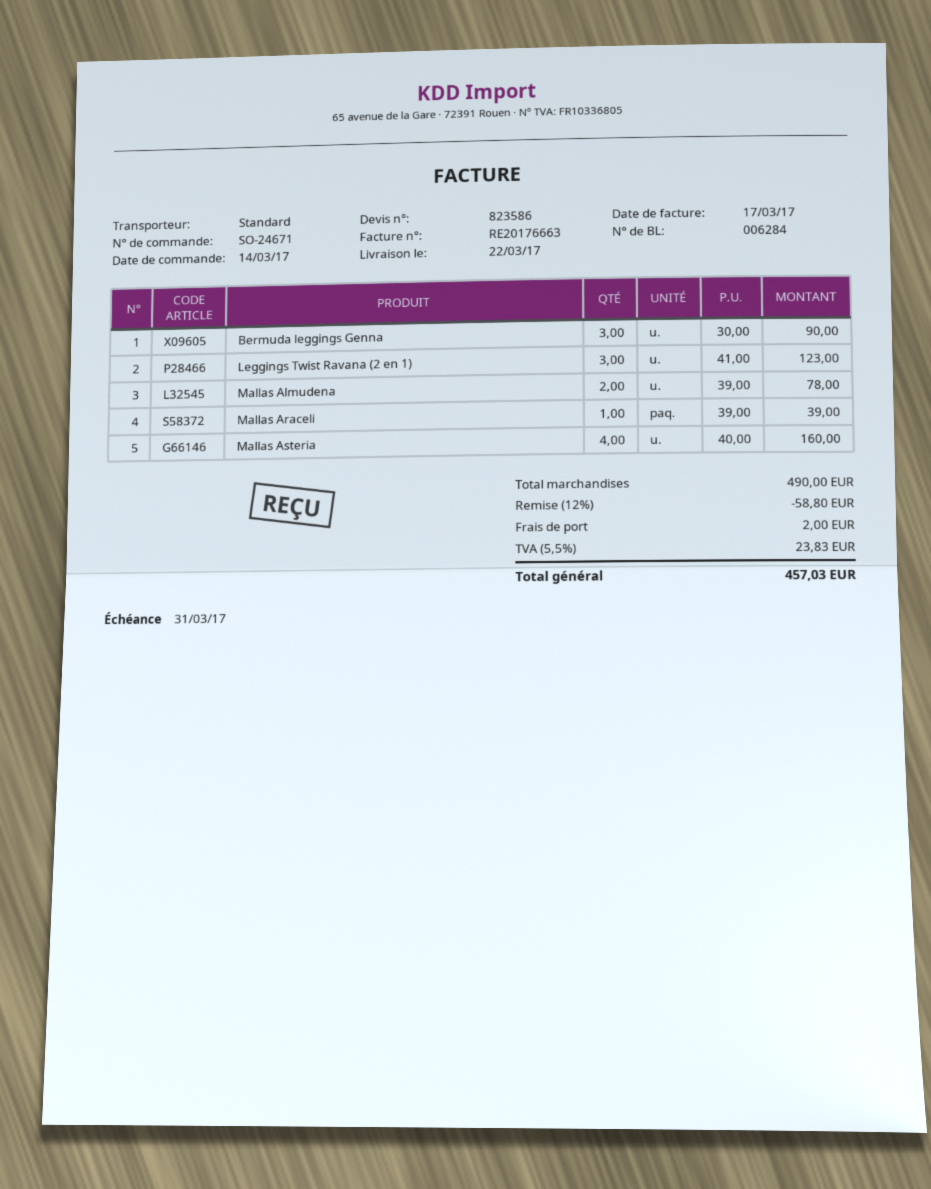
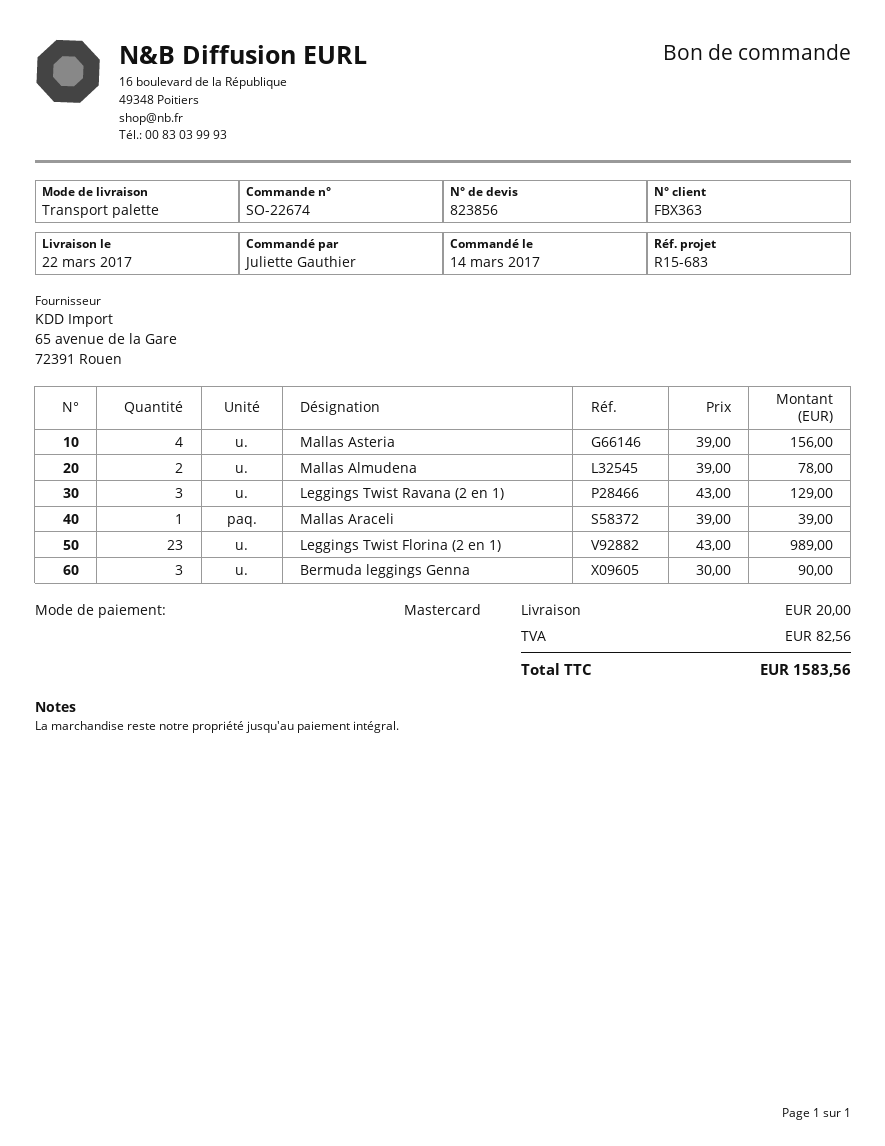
quote number: 823586 -> 823856
order number: SO-24671 -> SO-22674
shipping method: standard -> pallet freight
Leggings Twist Ravana (2 en 1): 3 x 41.00 = 123.00 -> 3 x 43.00 = 129.00
Mallas Asteria: 4 x 40.00 = 160.00 -> 4 x 39.00 = 156.00
Leggings Twist Florina (2 en 1): none -> 23 x 43.00 = 989.00
discount: 12% = 58.80 -> none
shipping: 2.00 -> 20.00
tax: 23.83 -> 82.56
total: 457.03 -> 1583.56

